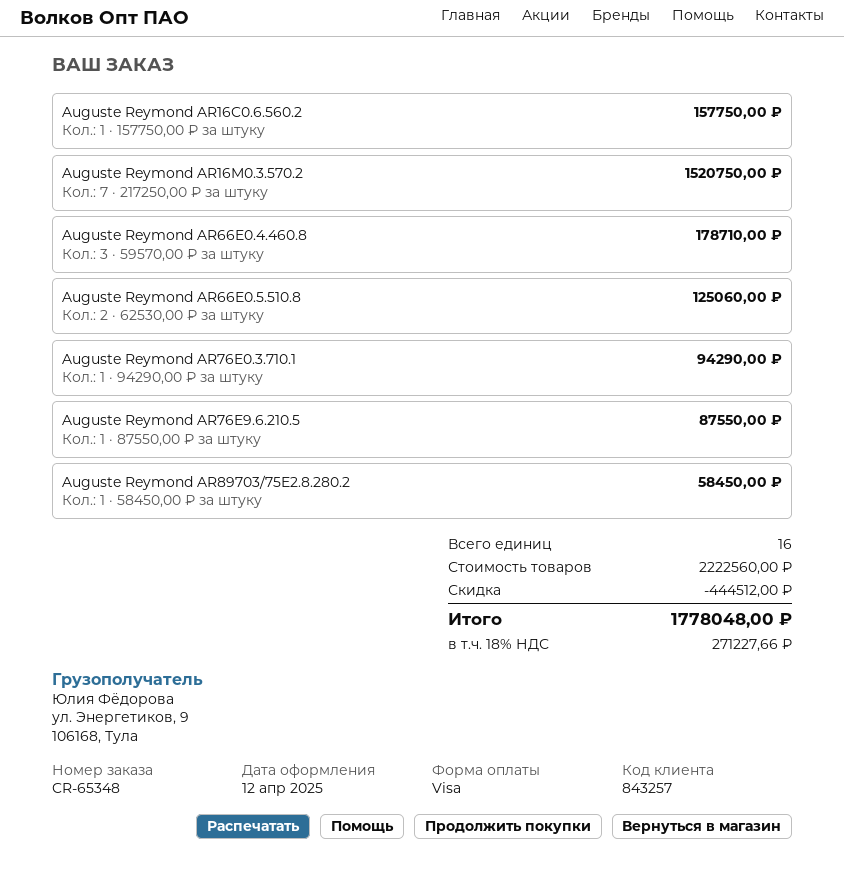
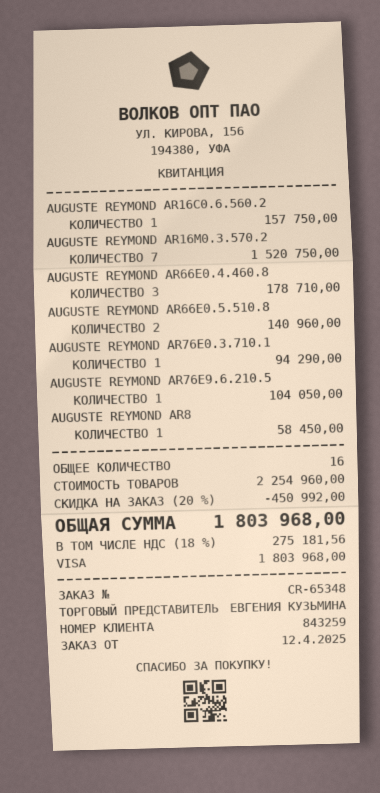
customer number: 843257 -> 843259
Auguste Reymond AR66E0.5.510.8: 2 for 125060.00 -> 2 for 140960.00
Auguste Reymond AR76E9.6.210.5: 1 for 87550.00 -> 1 for 104050.00
subtotal: 2222560.00 -> 2254960.00
discount: 444512.00 -> 450992.00
tax: 18% = 271227.66 -> 18% = 275181.56
total: 1778048.00 -> 1803968.00

